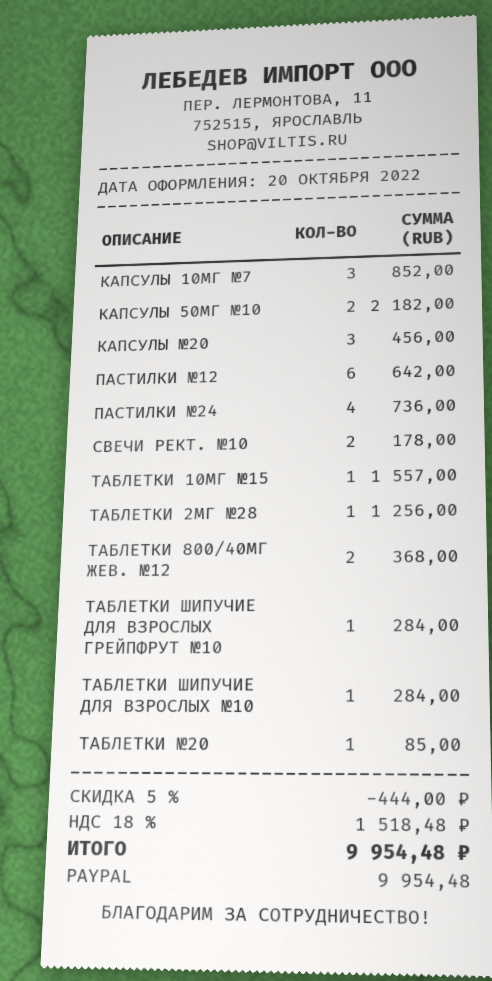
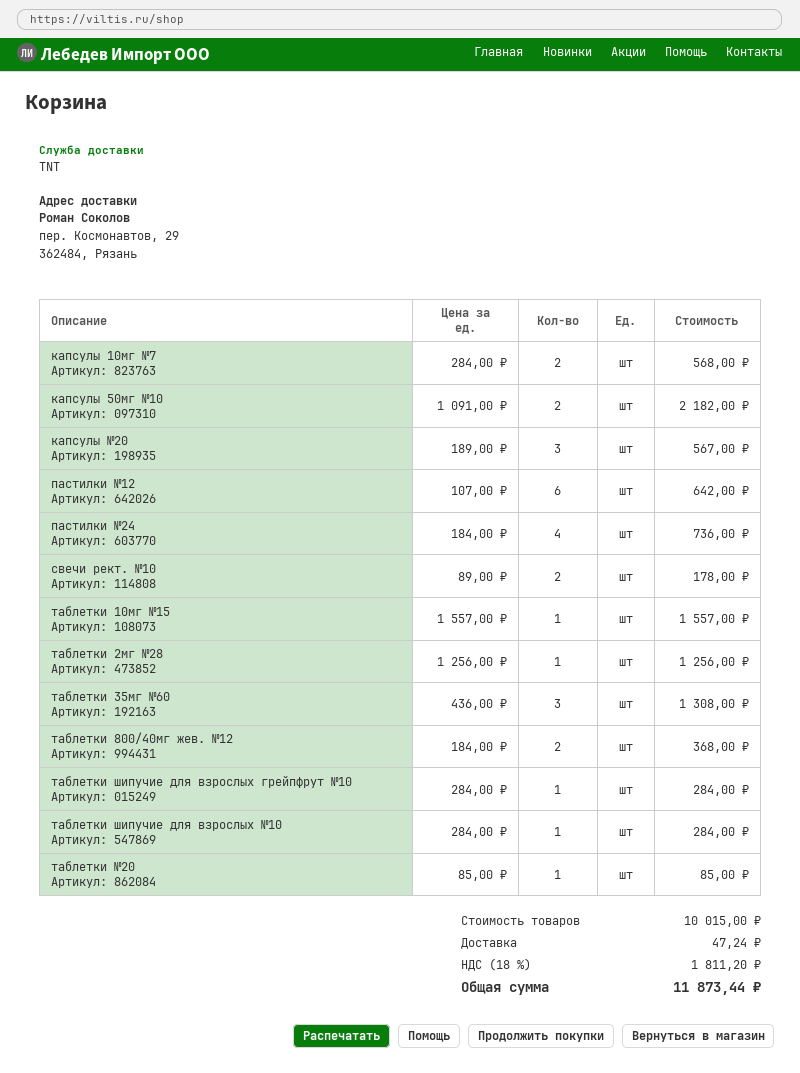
КАПСУЛЫ 10МГ №7: 3 for 852.00 -> 2 for 568.00
КАПСУЛЫ №20: 3 for 456.00 -> 3 for 567.00
таблетки 35мг №60: none -> 3 for 1308.00
discount: 5% = 444.00 -> none
shipping: none -> 47.24
tax: 18% = 1518.48 -> 18% = 1811.20
total: 9954.48 -> 11873.44

